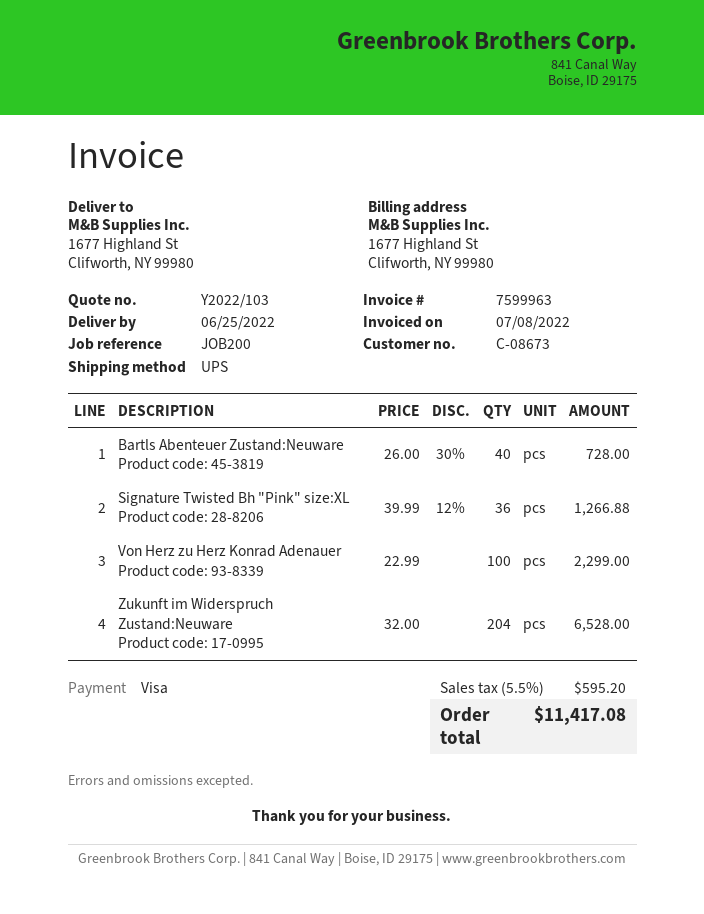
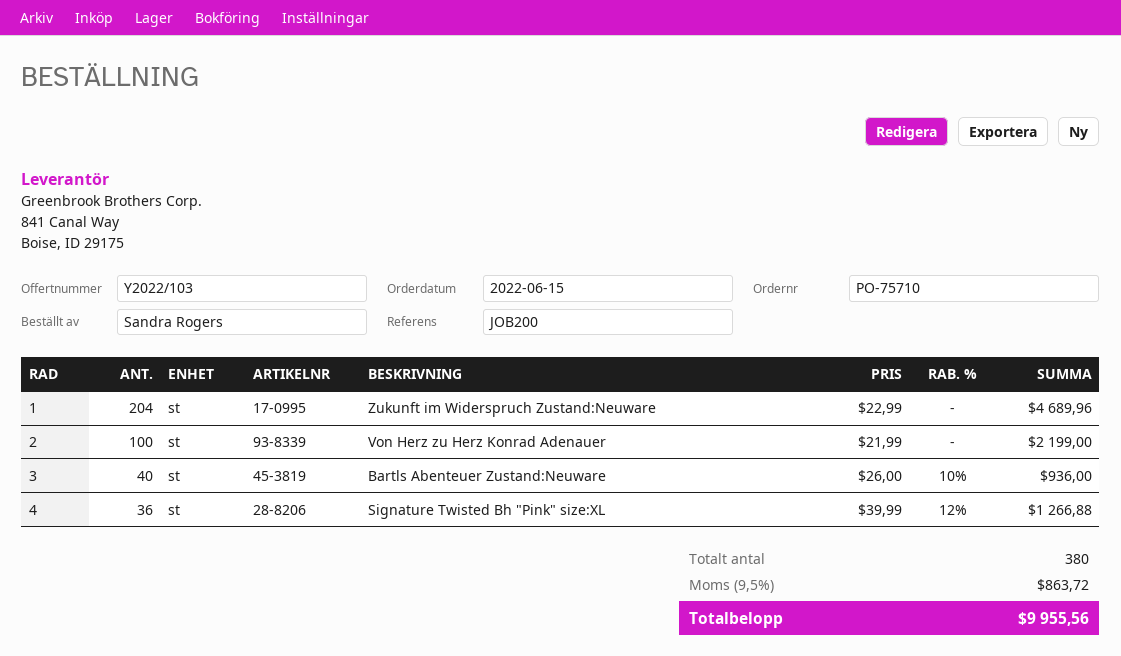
Bartls Abenteuer Zustand:Neuware: 40 x 26.00 - 30% = 728.00 -> 40 x 26.00 - 10% = 936.00
Von Herz zu Herz Konrad Adenauer: 100 x 22.99 = 2299.00 -> 100 x 21.99 = 2199.00
Zukunft im Widerspruch Zustand:Neuware: 204 x 32.00 = 6528.00 -> 204 x 22.99 = 4689.96
tax: 5.5% = 595.20 -> 9.5% = 863.72
total: 11417.08 -> 9955.56

